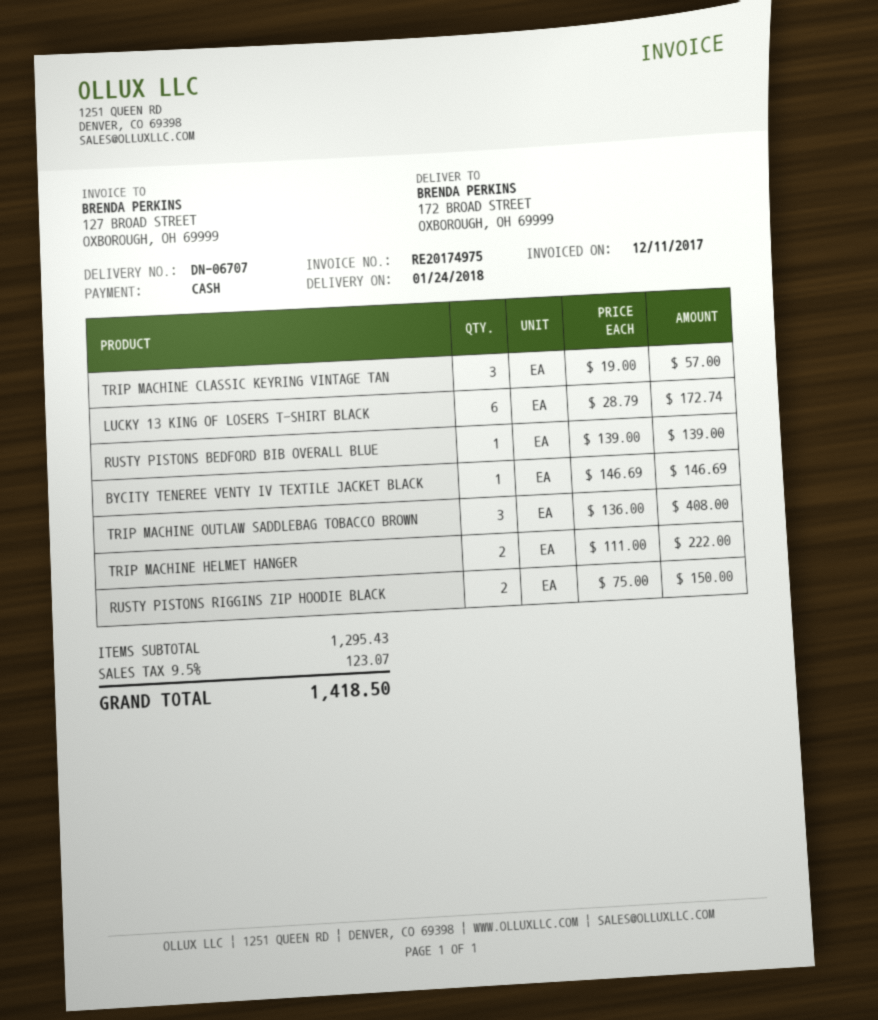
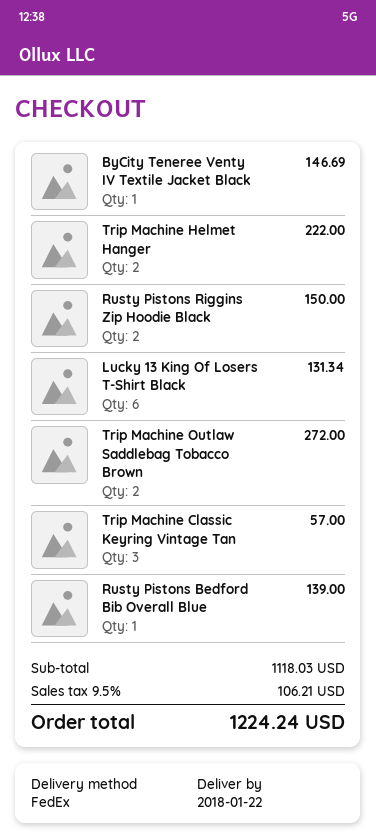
delivery date: 2018-01-24 -> 2018-01-22
LUCKY 13 KING OF LOSERS T-SHIRT BLACK: 6 for 172.74 -> 6 for 131.34
TRIP MACHINE OUTLAW SADDLEBAG TOBACCO BROWN: 3 for 408.00 -> 2 for 272.00
subtotal: 1295.43 -> 1118.03
tax: 9.5% = 123.07 -> 9.5% = 106.21
total: 1418.50 -> 1224.24

